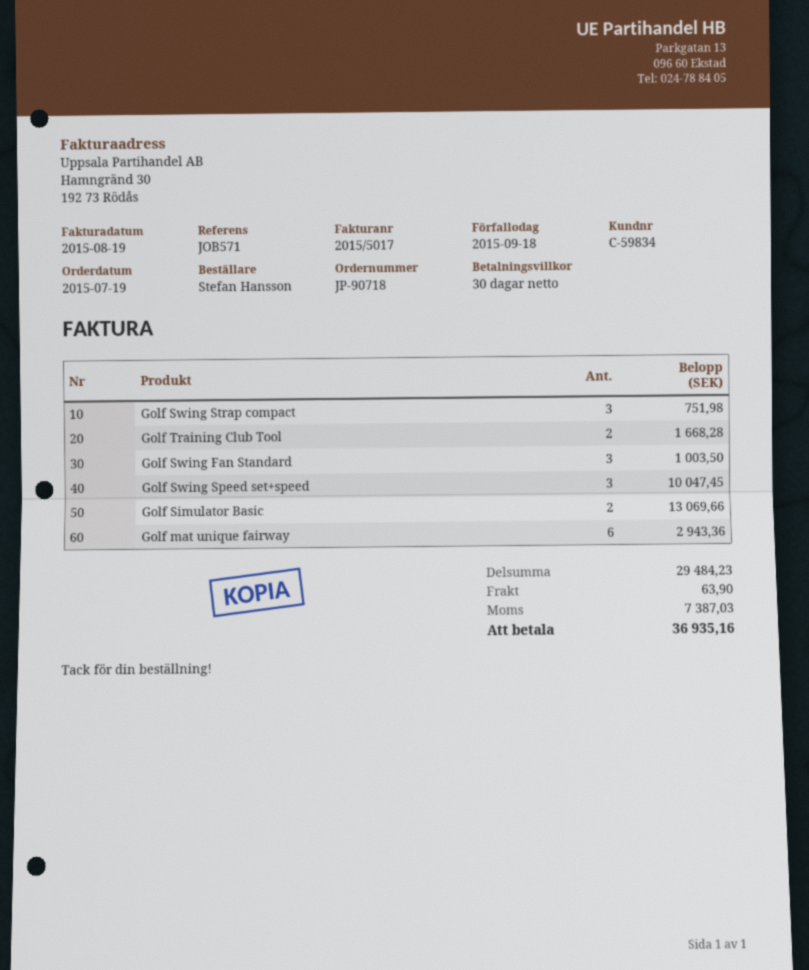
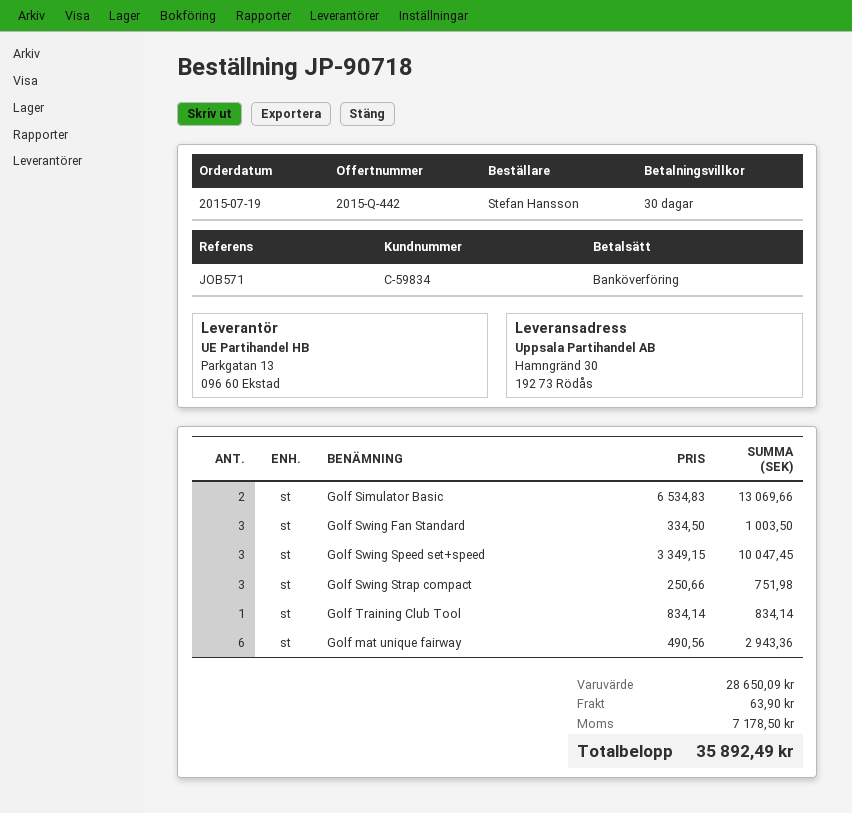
Golf Training Club Tool: 2 for 1668.28 -> 1 for 834.14
subtotal: 29484.23 -> 28650.09
tax: 7387.03 -> 7178.50
total: 36935.16 -> 35892.49

